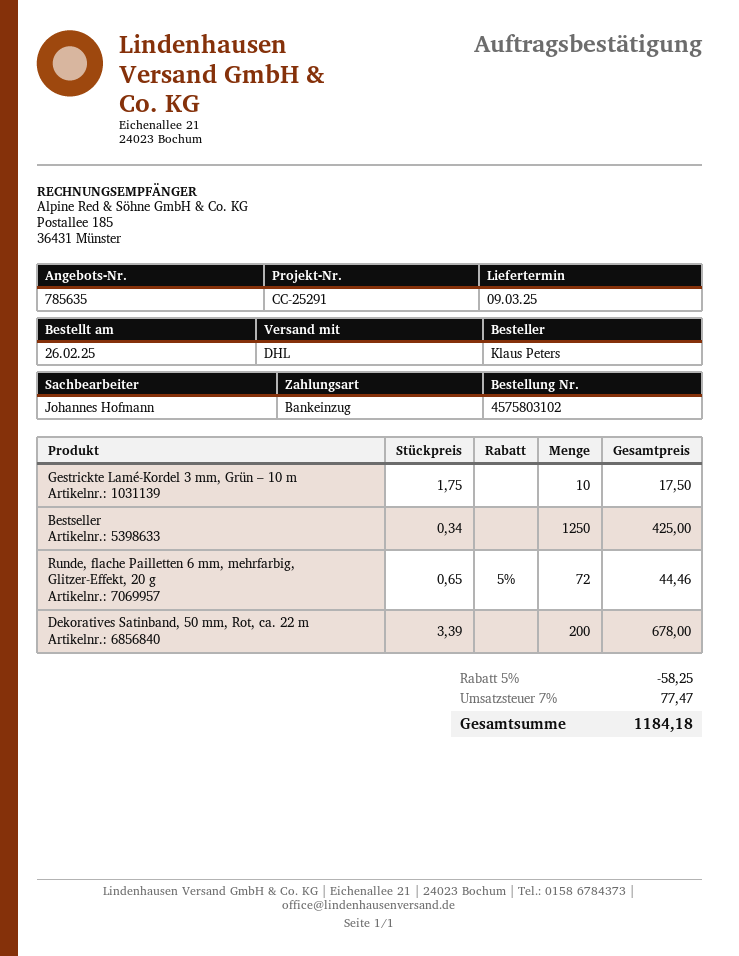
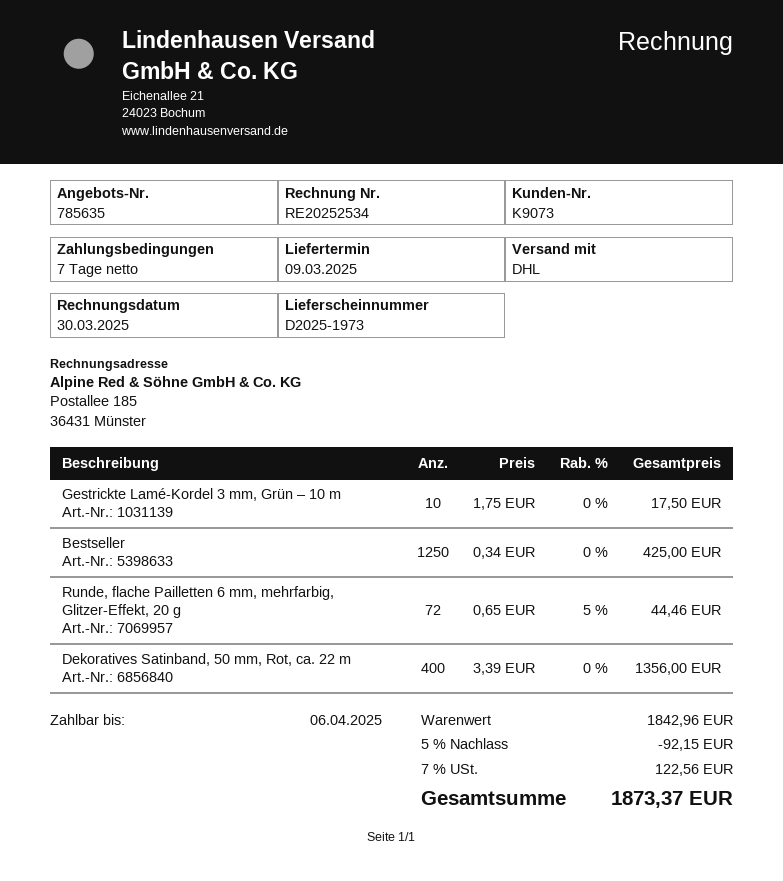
Dekoratives Satinband, 50 mm, Rot, ca. 22 m: 200 x 3.39 = 678.00 -> 400 x 3.39 = 1356.00
discount: 5% = 58.25 -> 5% = 92.15
tax: 7% = 77.47 -> 7% = 122.56
total: 1184.18 -> 1873.37

